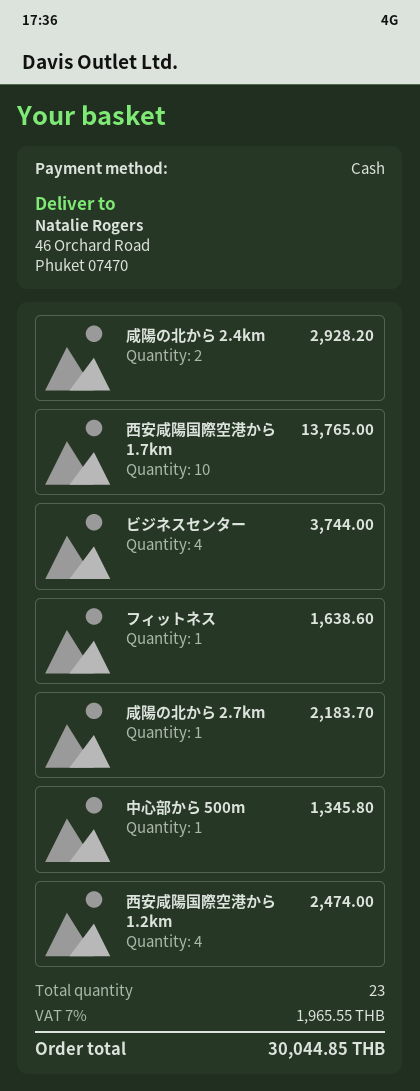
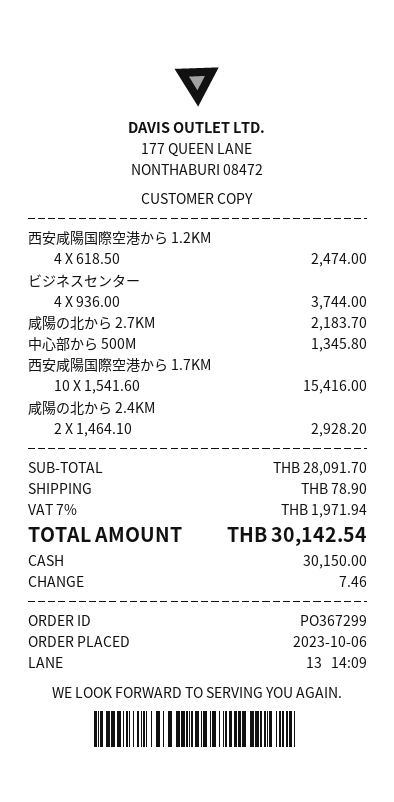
西安咸陽国際空港から 1.7km: 10 for 13765.00 -> 10 for 15416.00
フィットネス: 1 for 1638.60 -> none
shipping: none -> 78.90
tax: 7% = 1965.55 -> 7% = 1971.94
total: 30044.85 -> 30142.54

